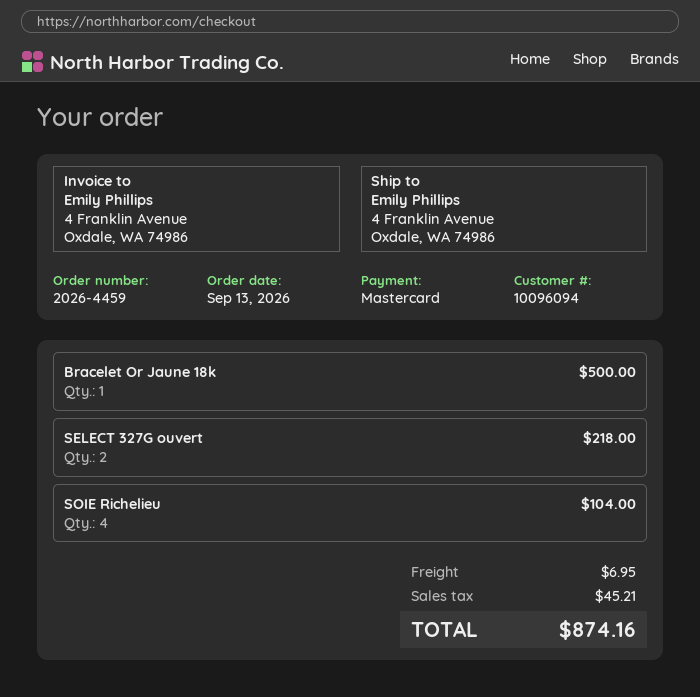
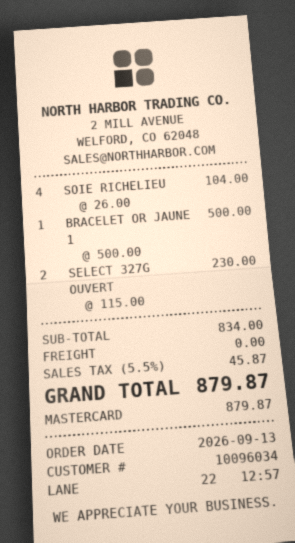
customer number: 10096094 -> 10096034
SELECT 327G ouvert: 2 for 218.00 -> 2 for 230.00
shipping: 6.95 -> 0.00
tax: 45.21 -> 45.87
total: 874.16 -> 879.87

